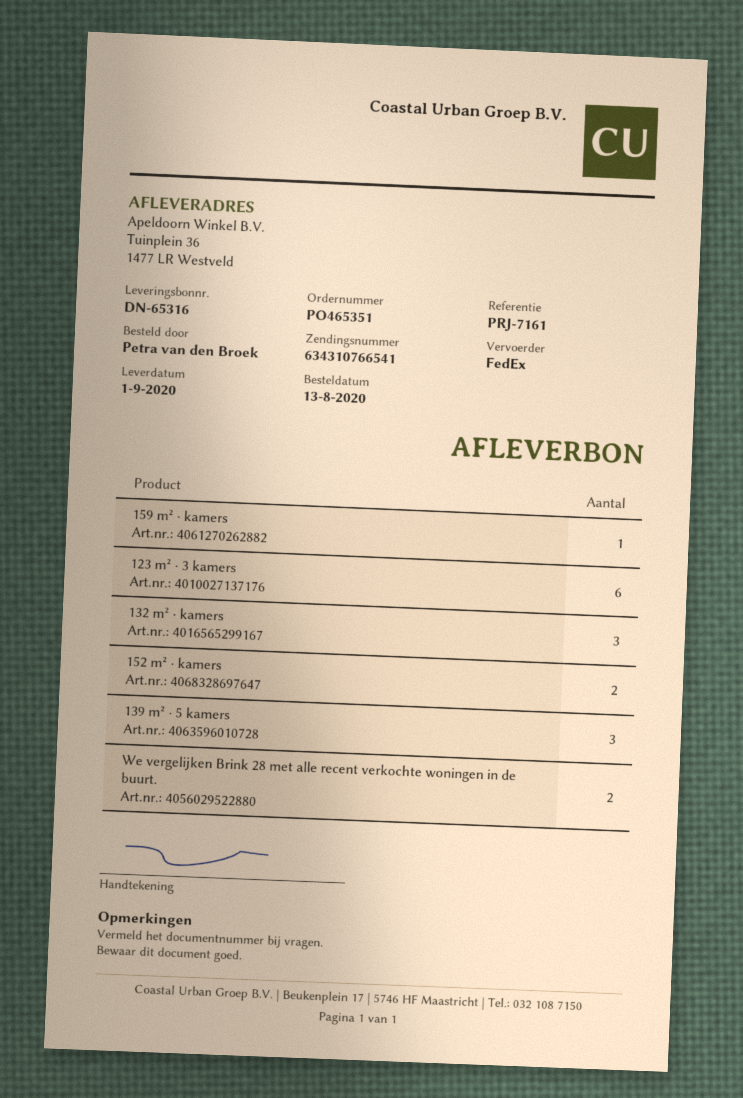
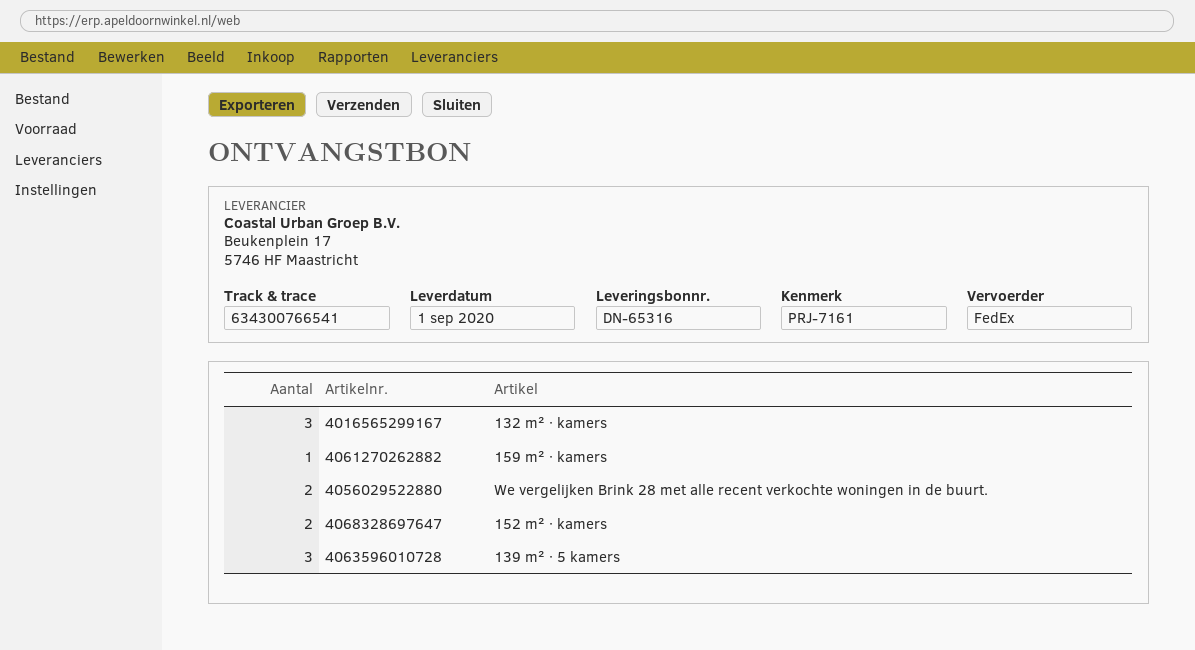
tracking number: 634310766541 -> 634300766541
123 m² · 3 kamers: 6 -> none

